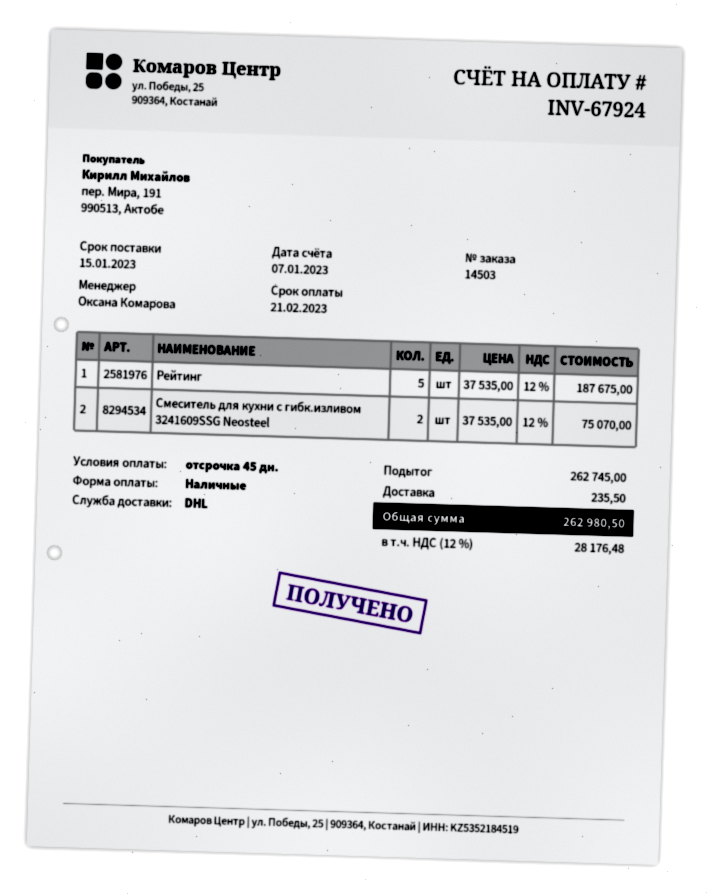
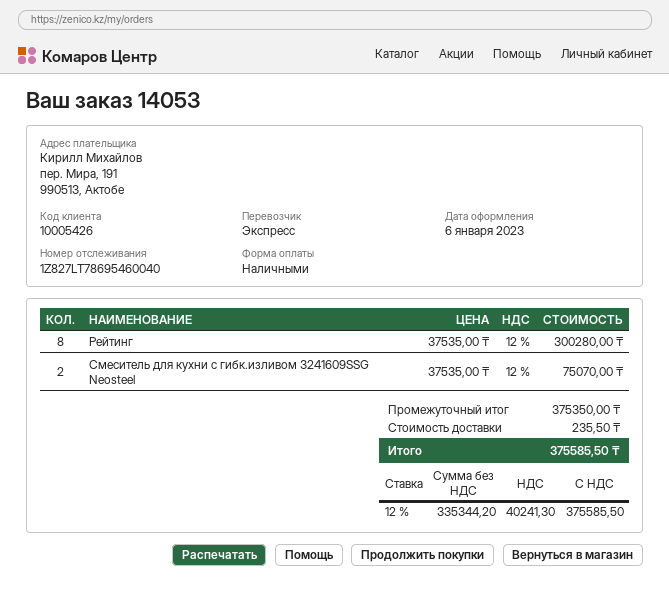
order number: 14503 -> 14053
shipping method: DHL -> express
Рейтинг: 5 x 37535.00 = 187675.00 -> 8 x 37535.00 = 300280.00
subtotal: 262745.00 -> 375350.00
tax: 12% = 28176.48 -> 12% = 40241.30
total: 262980.50 -> 375585.50

